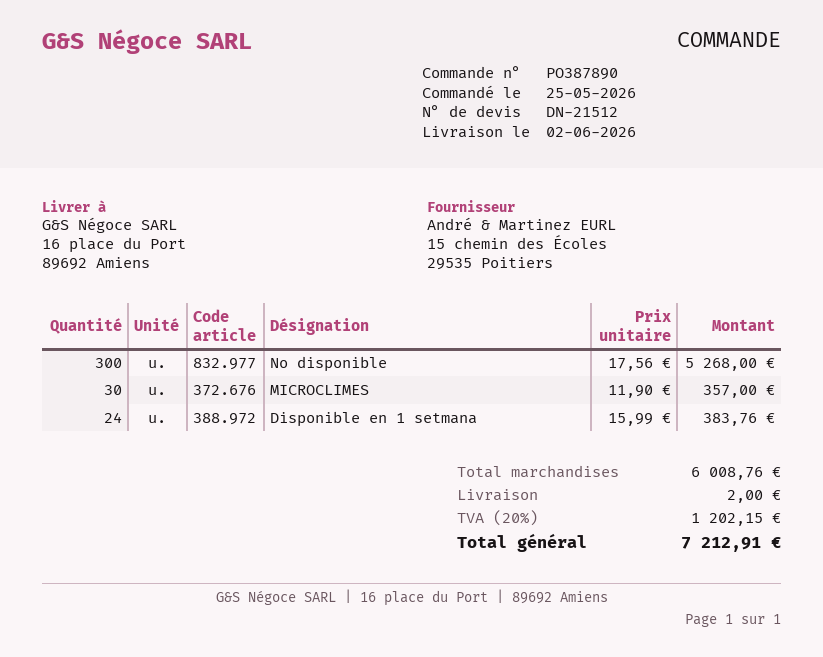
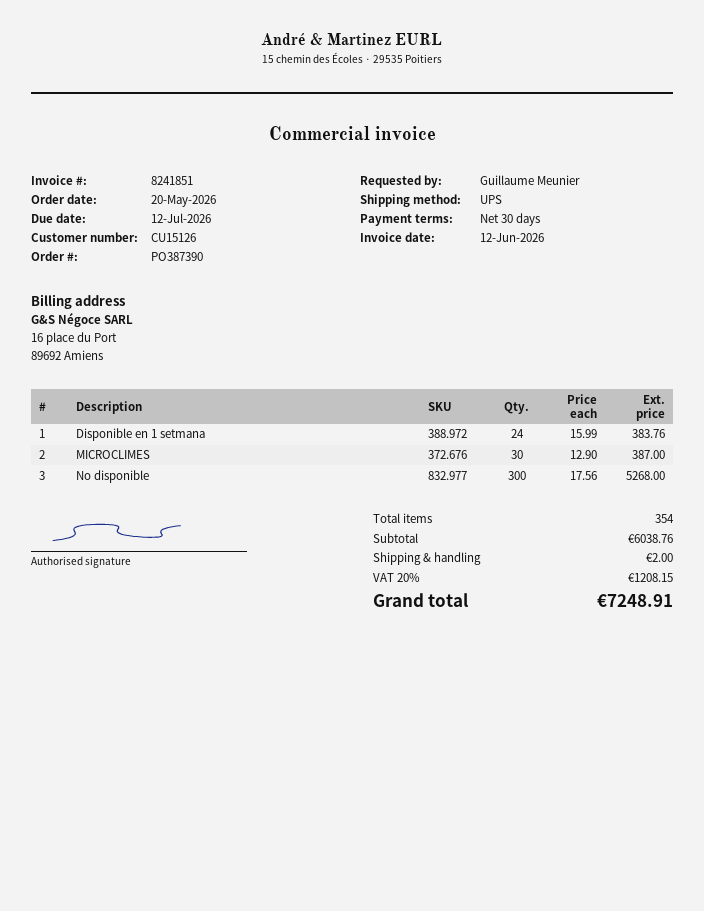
order number: PO387890 -> PO387390
order date: 2026-05-25 -> 2026-05-20
MICROCLIMES: 30 x 11.90 = 357.00 -> 30 x 12.90 = 387.00
subtotal: 6008.76 -> 6038.76
tax: 20% = 1202.15 -> 20% = 1208.15
total: 7212.91 -> 7248.91

